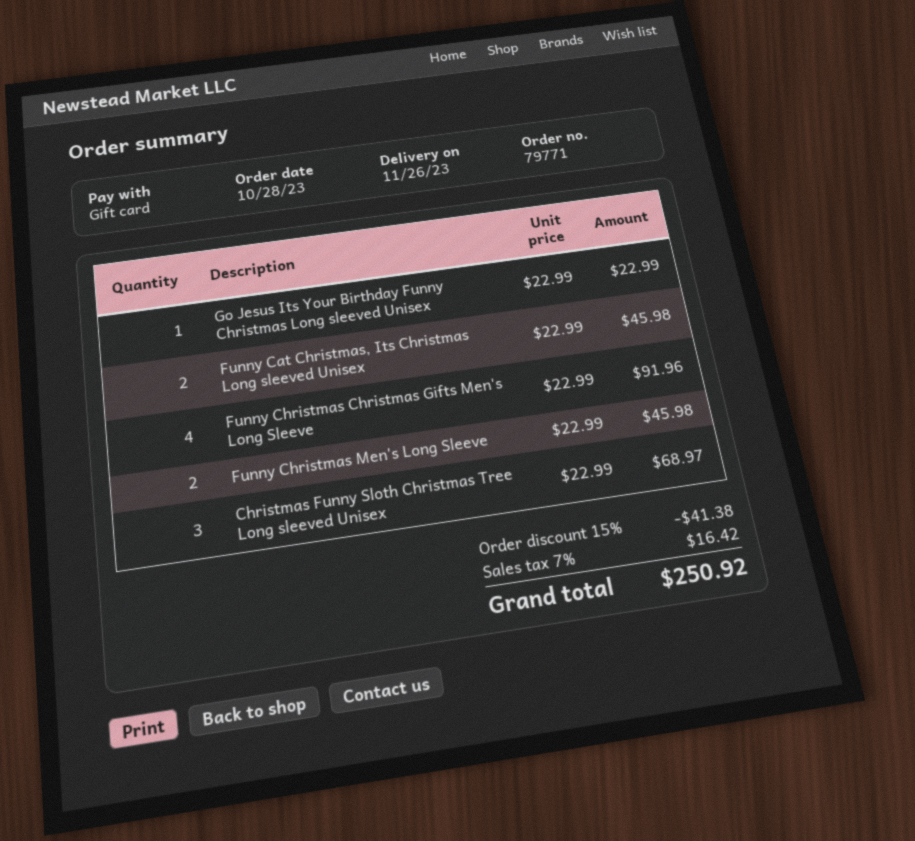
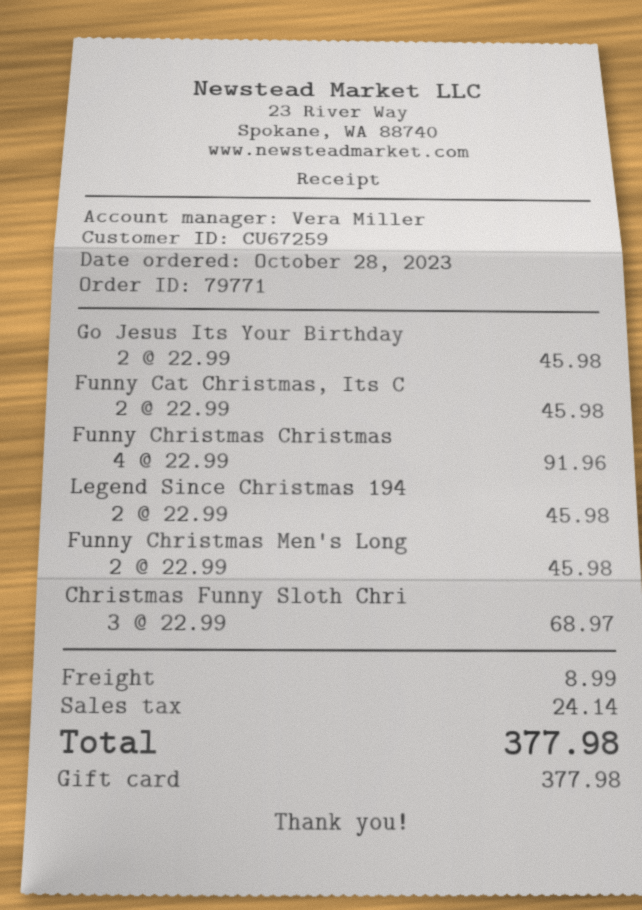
Go Jesus Its Your Birthday Funny Christmas Long sleeved Unisex: 1 x 22.99 = 22.99 -> 2 x 22.99 = 45.98
Legend Since Christmas 194: none -> 2 x 22.99 = 45.98
discount: 15% = 41.38 -> none
shipping: none -> 8.99
tax: 16.42 -> 24.14
total: 250.92 -> 377.98

